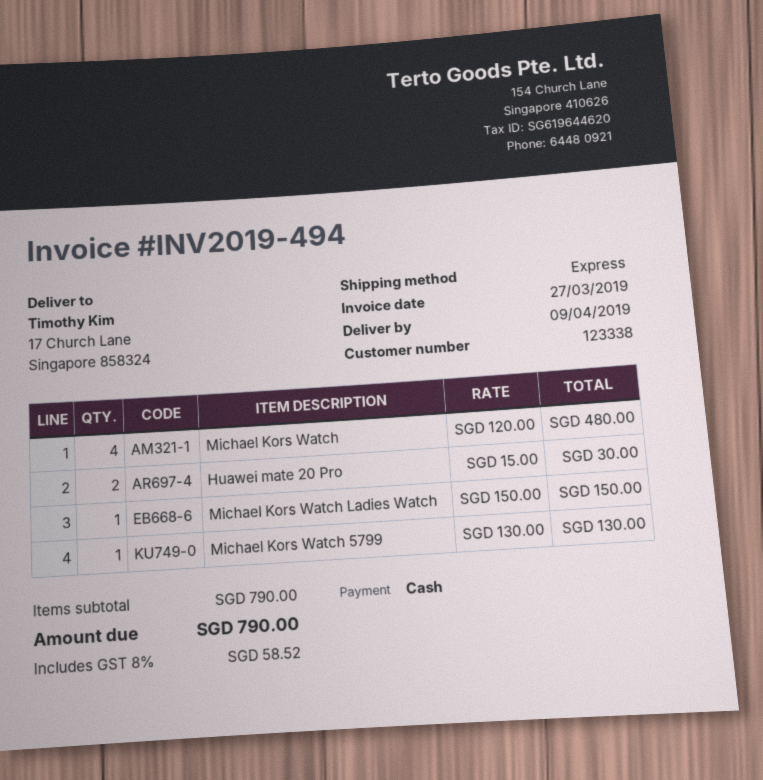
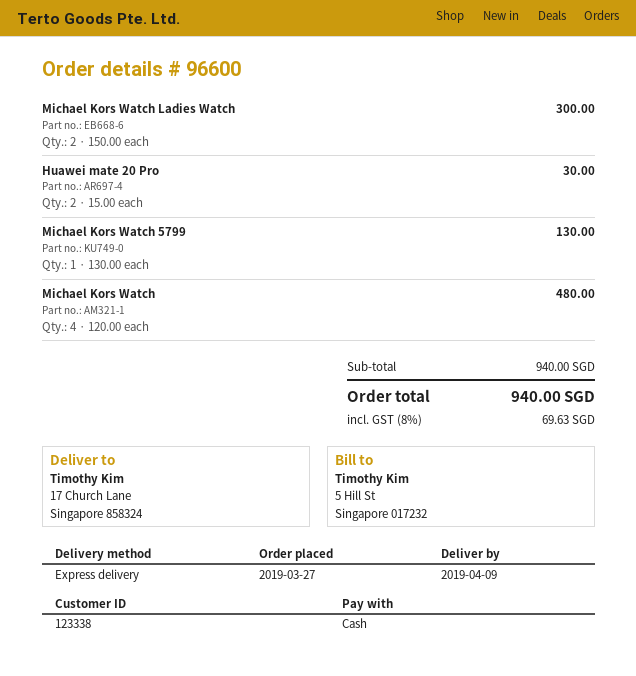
Michael Kors Watch Ladies Watch: 1 x 150.00 = 150.00 -> 2 x 150.00 = 300.00
subtotal: 790.00 -> 940.00
tax: 8% = 58.52 -> 8% = 69.63
total: 790.00 -> 940.00

